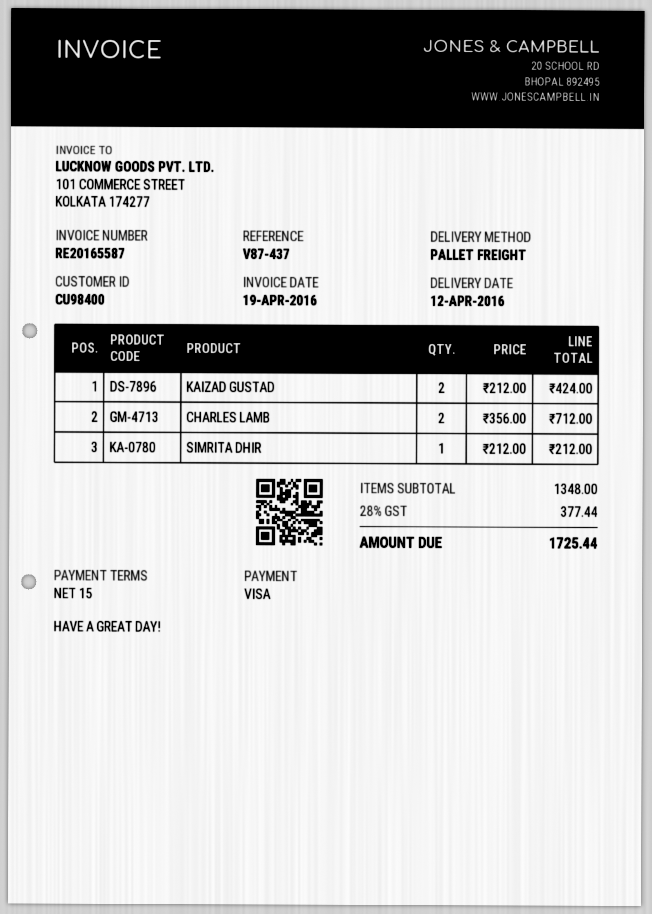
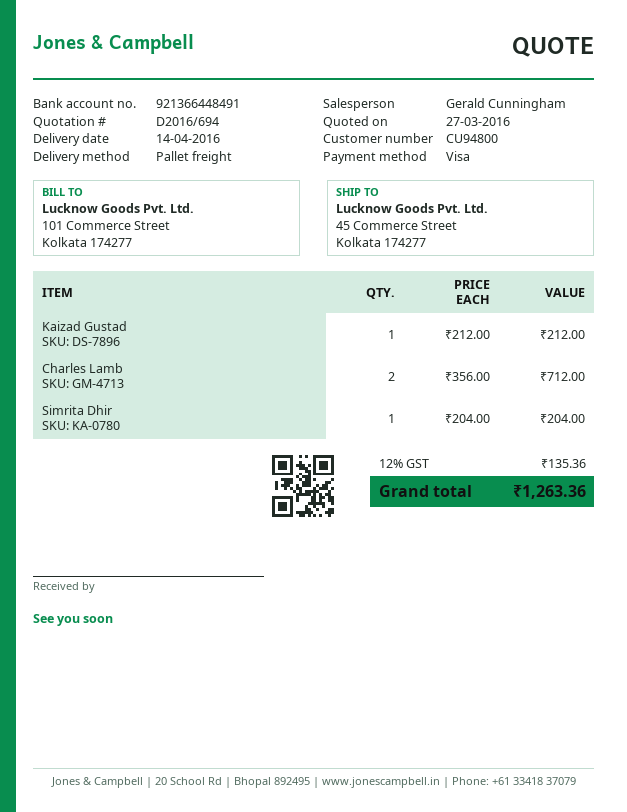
delivery date: 2016-04-12 -> 2016-04-14
customer number: CU98400 -> CU94800
KAIZAD GUSTAD: 2 x 212.00 = 424.00 -> 1 x 212.00 = 212.00
SIMRITA DHIR: 1 x 212.00 = 212.00 -> 1 x 204.00 = 204.00
tax: 28% = 377.44 -> 12% = 135.36
total: 1725.44 -> 1263.36

